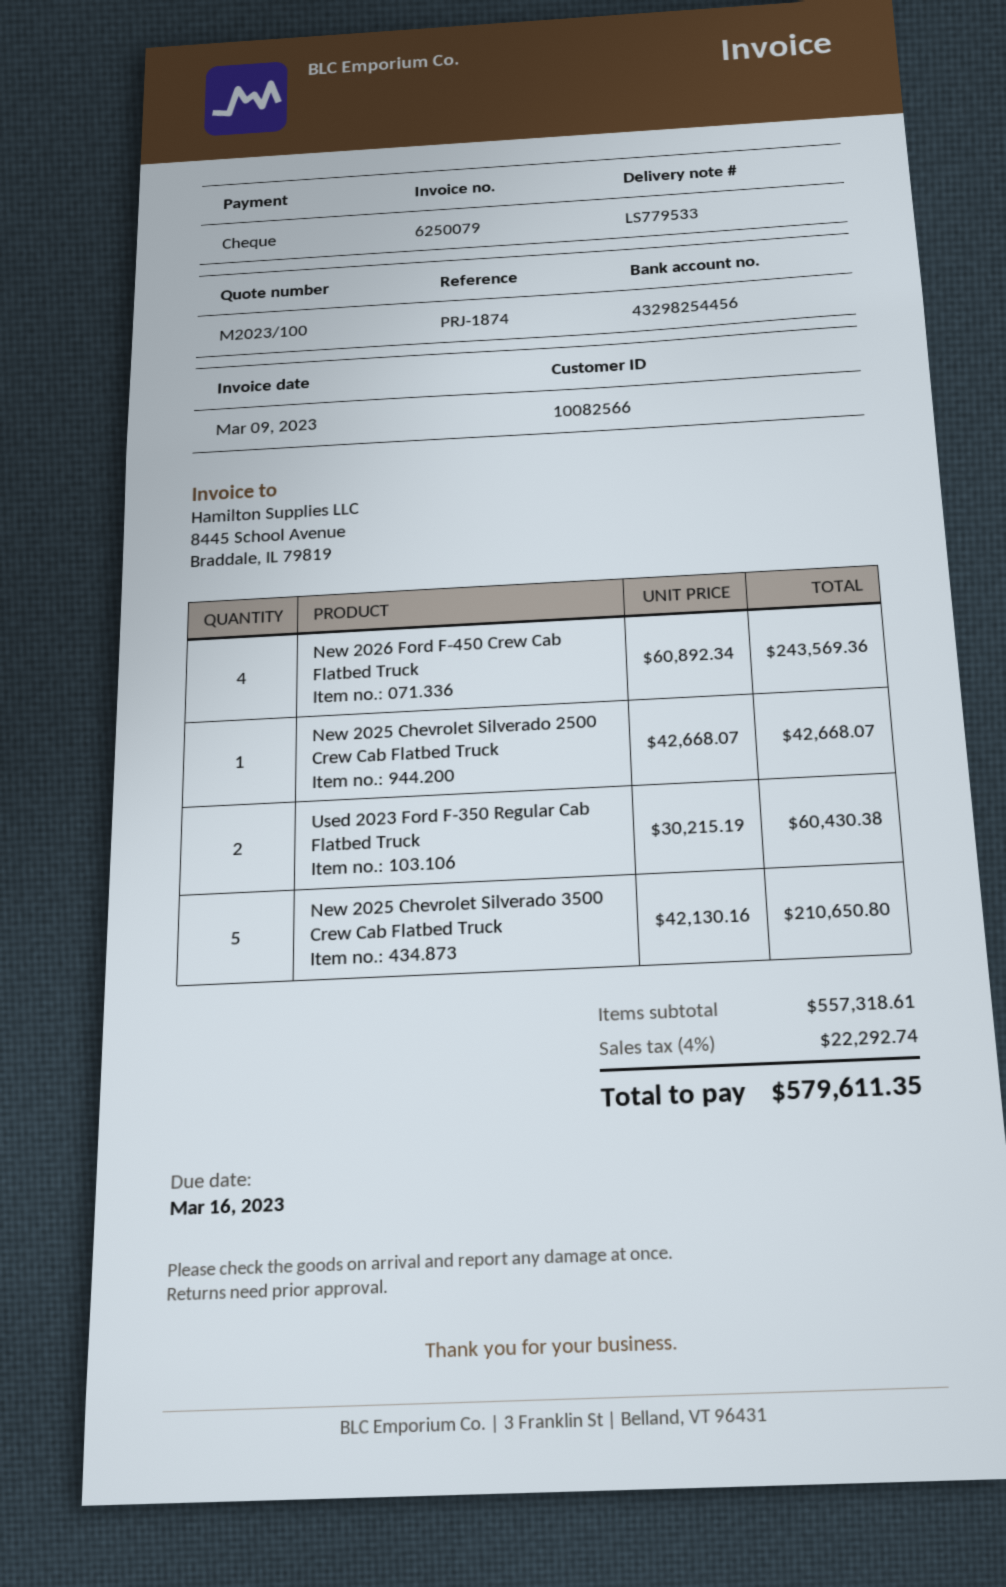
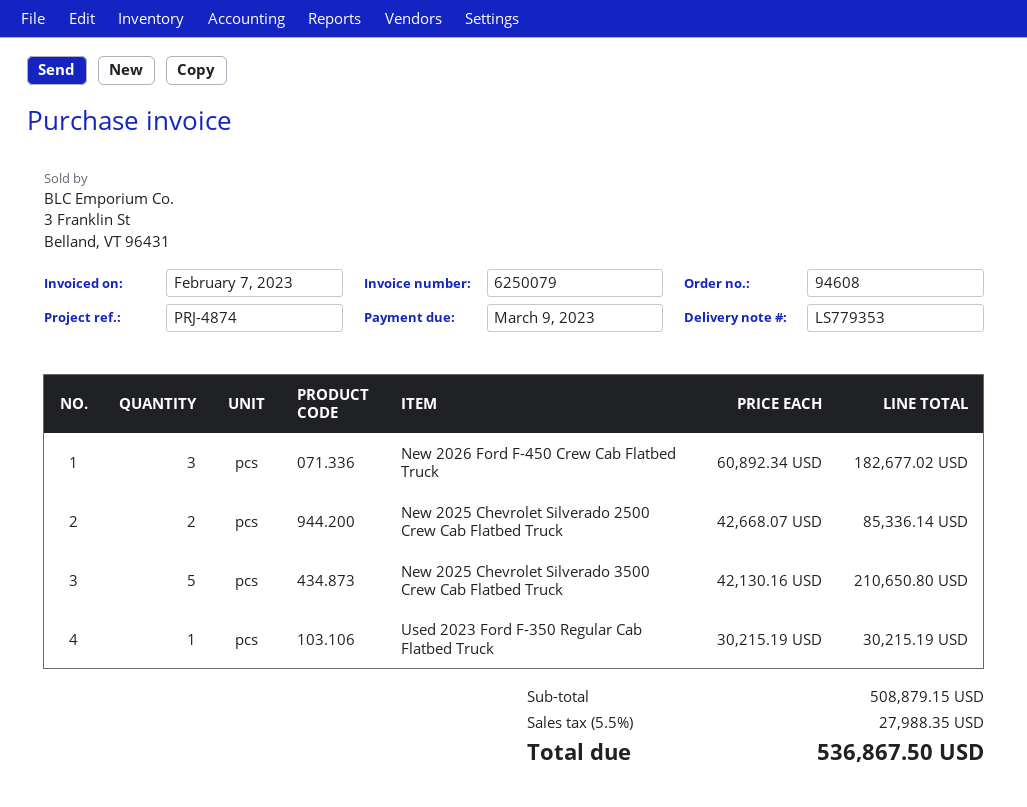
delivery note number: LS779533 -> LS779353
invoice date: 2023-03-09 -> 2023-02-07
due date: 2023-03-16 -> 2023-03-09
reference: PRJ-1874 -> PRJ-4874
New 2026 Ford F-450 Crew Cab Flatbed Truck: 4 x 60892.34 = 243569.36 -> 3 x 60892.34 = 182677.02
New 2025 Chevrolet Silverado 2500 Crew Cab Flatbed Truck: 1 x 42668.07 = 42668.07 -> 2 x 42668.07 = 85336.14
Used 2023 Ford F-350 Regular Cab Flatbed Truck: 2 x 30215.19 = 60430.38 -> 1 x 30215.19 = 30215.19
subtotal: 557318.61 -> 508879.15
tax: 4% = 22292.74 -> 5.5% = 27988.35
total: 579611.35 -> 536867.50

